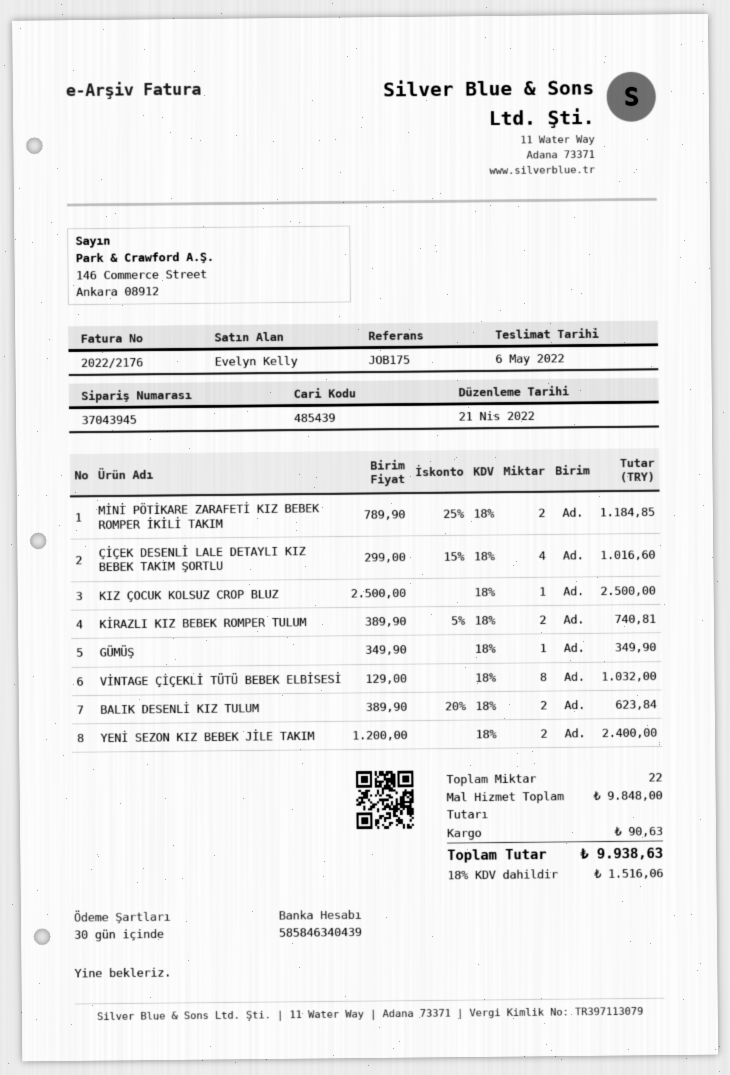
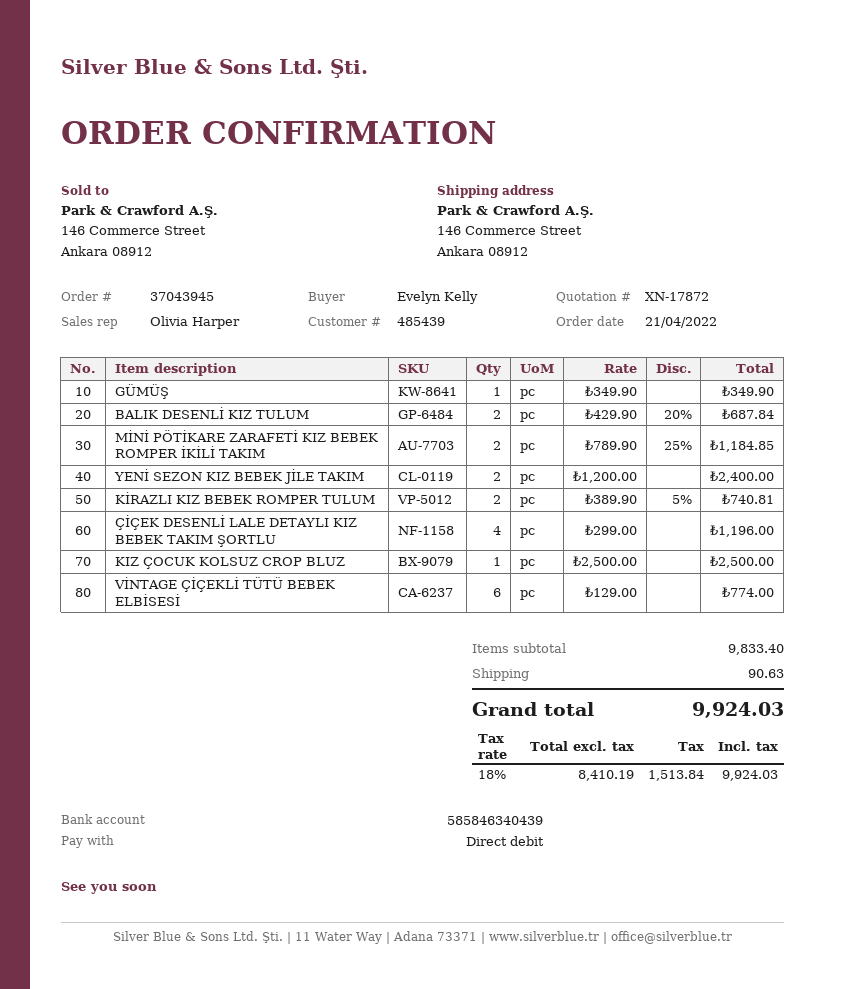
ÇİÇEK DESENLİ LALE DETAYLI KIZ BEBEK TAKIM ŞORTLU: 4 x 299.00 - 15% = 1016.60 -> 4 x 299.00 = 1196.00
VİNTAGE ÇİÇEKLİ TÜTÜ BEBEK ELBİSESİ: 8 x 129.00 = 1032.00 -> 6 x 129.00 = 774.00
BALIK DESENLİ KIZ TULUM: 2 x 389.90 - 20% = 623.84 -> 2 x 429.90 - 20% = 687.84
subtotal: 9848.00 -> 9833.40
tax: 18% = 1516.06 -> 18% = 1513.84
total: 9938.63 -> 9924.03

